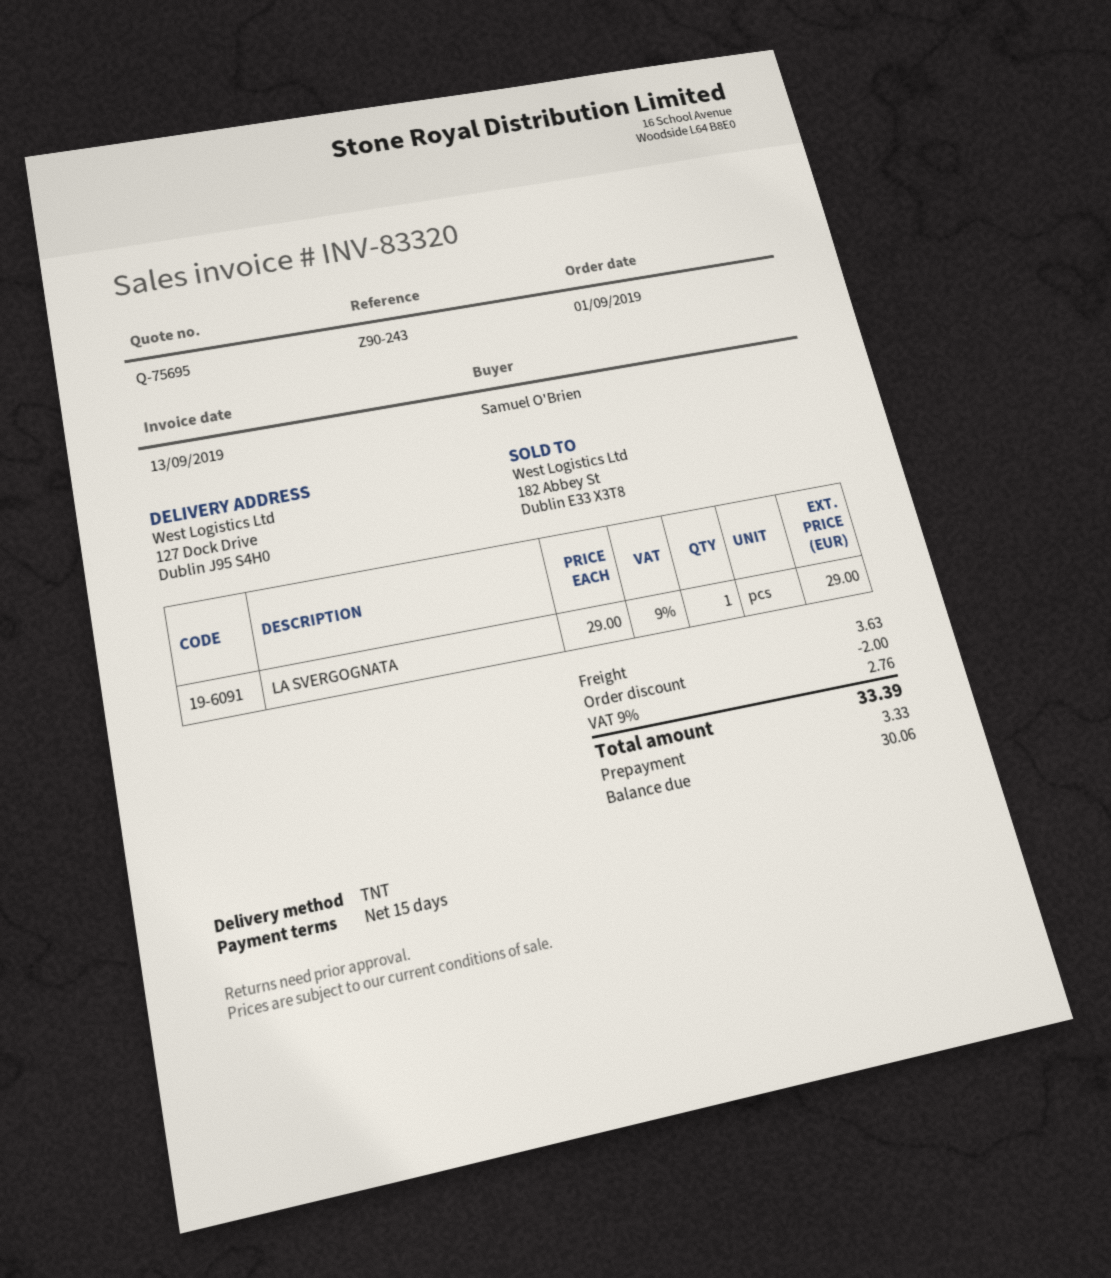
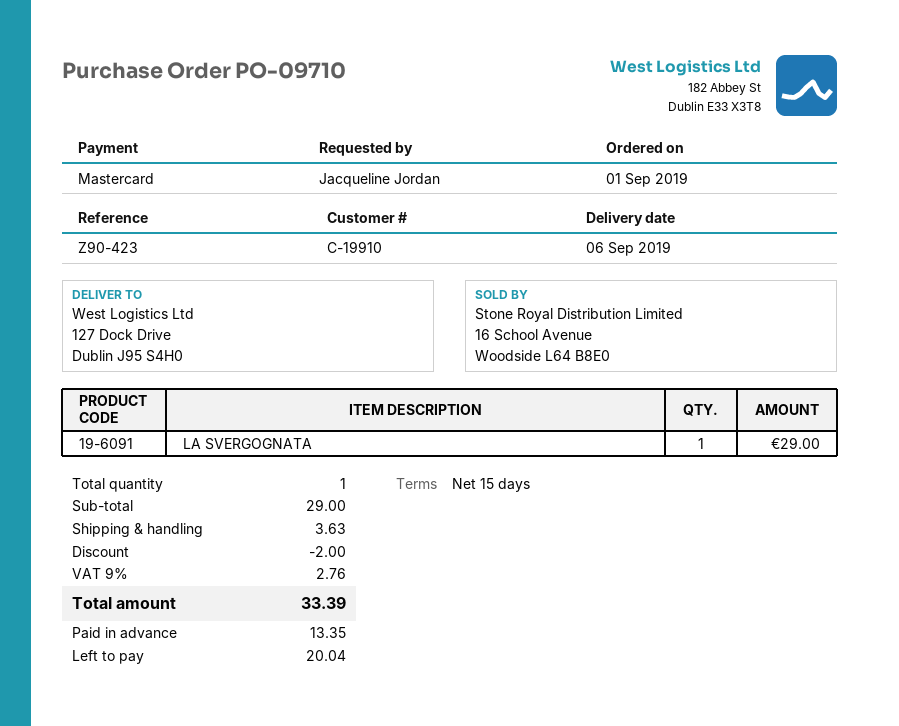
reference: Z90-243 -> Z90-423
ordered by: Samuel O'Brien -> Jacqueline Jordan
deposit: 3.33 -> 13.35
balance: 30.06 -> 20.04

